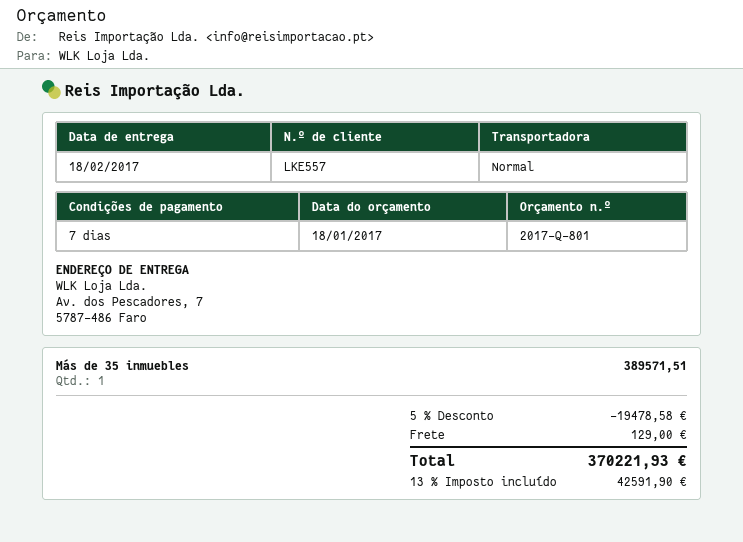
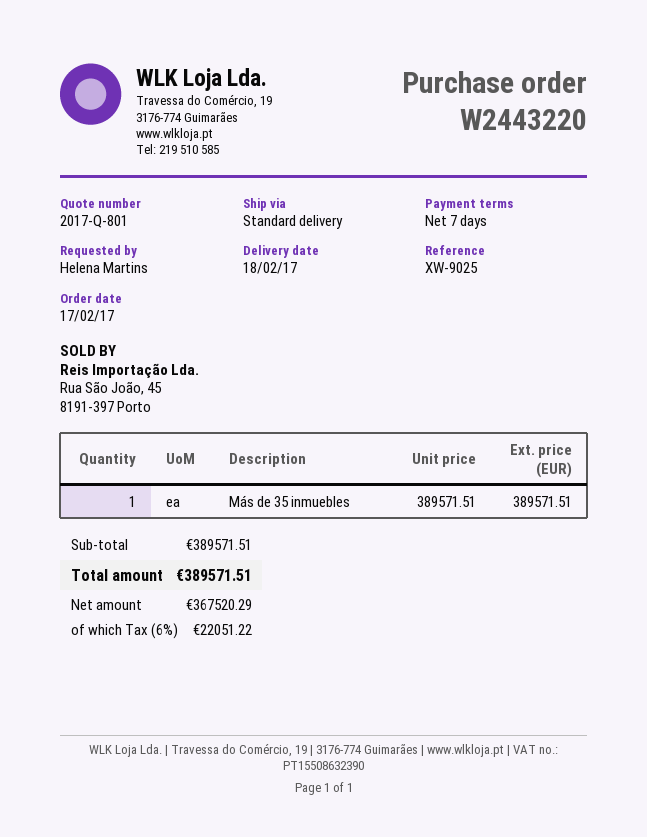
discount: 5% = 19478.58 -> none
shipping: 129.00 -> none
tax: 13% = 42591.90 -> 6% = 22051.22
total: 370221.93 -> 389571.51

